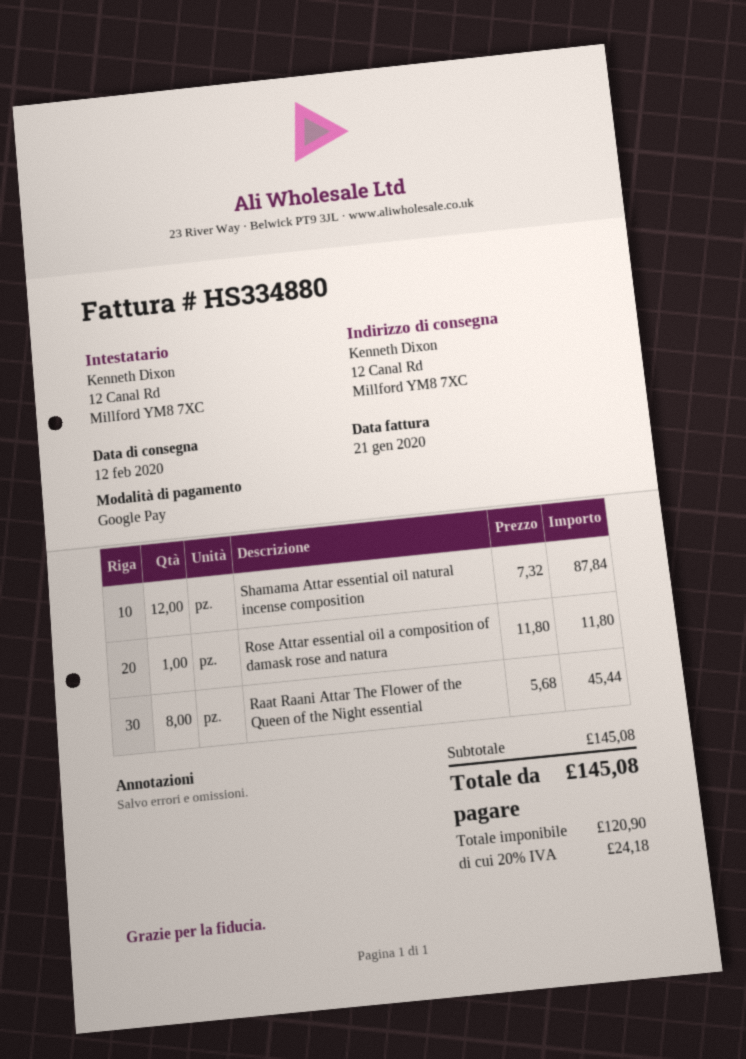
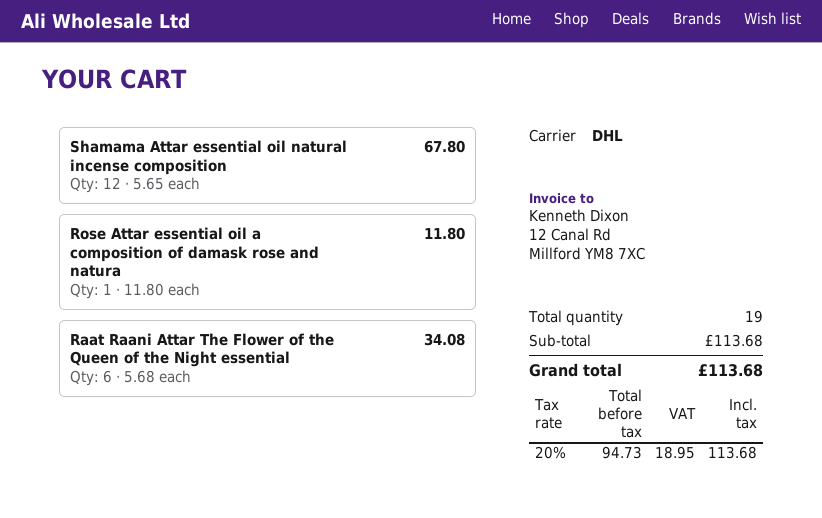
Shamama Attar essential oil natural incense composition: 12 x 7.32 = 87.84 -> 12 x 5.65 = 67.80
Raat Raani Attar The Flower of the Queen of the Night essential: 8 x 5.68 = 45.44 -> 6 x 5.68 = 34.08
subtotal: 145.08 -> 113.68
net: 120.90 -> 94.73
tax: 20% = 24.18 -> 20% = 18.95
total: 145.08 -> 113.68

